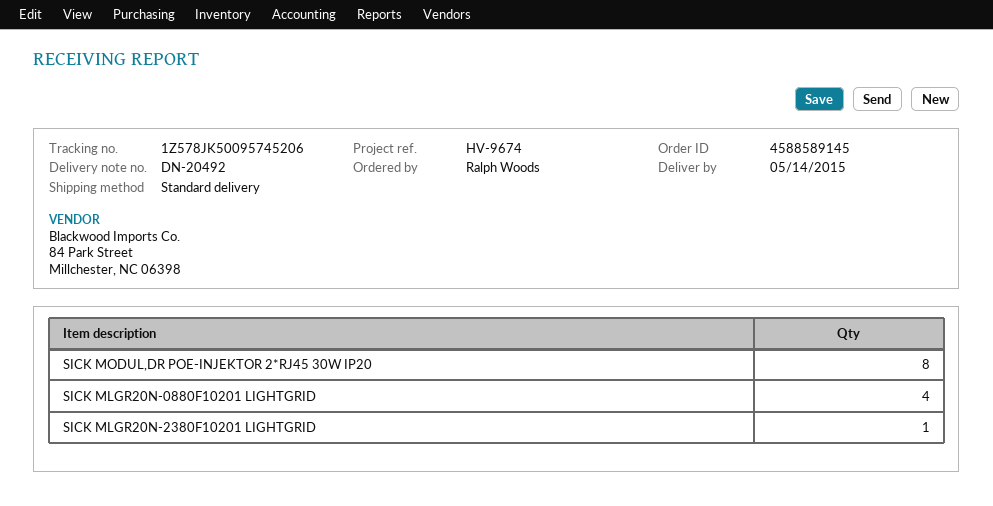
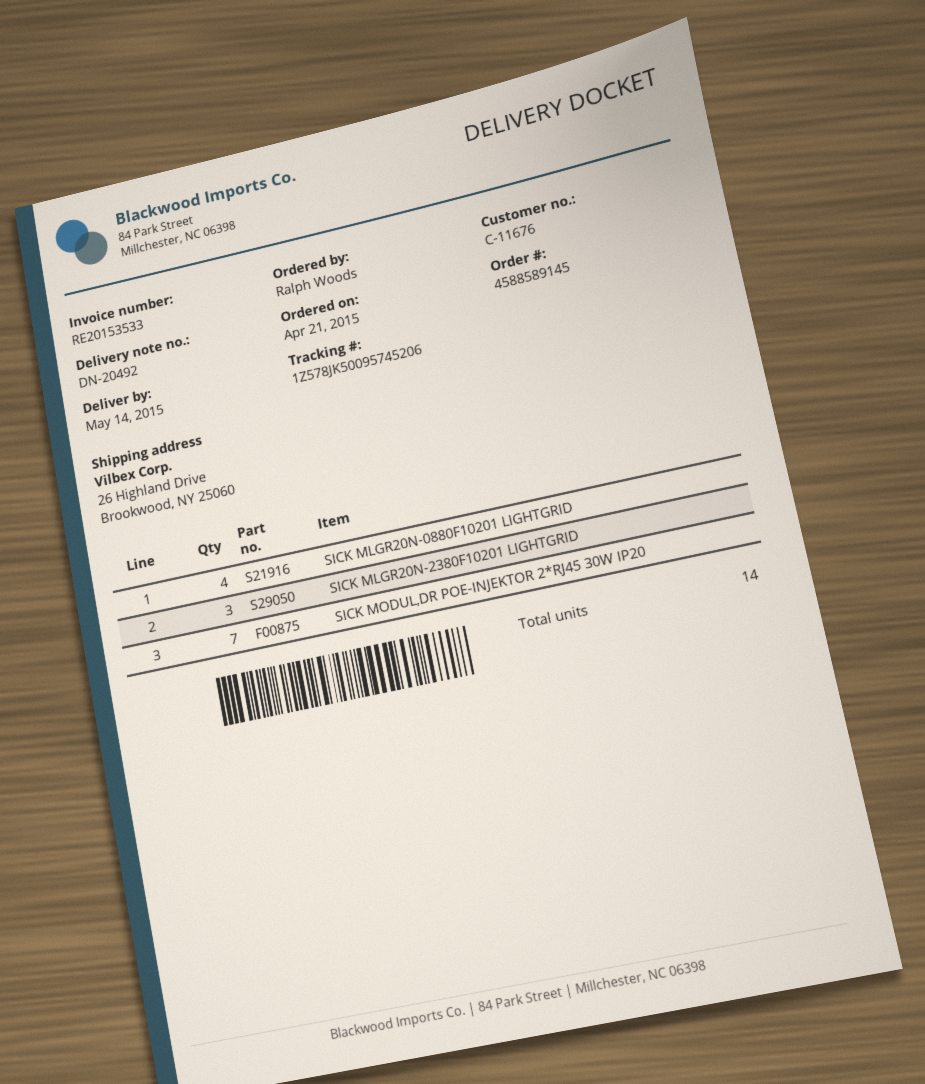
SICK MODUL,DR POE-INJEKTOR 2*RJ45 30W IP20: 8 -> 7
SICK MLGR20N-2380F10201 LIGHTGRID: 1 -> 3

